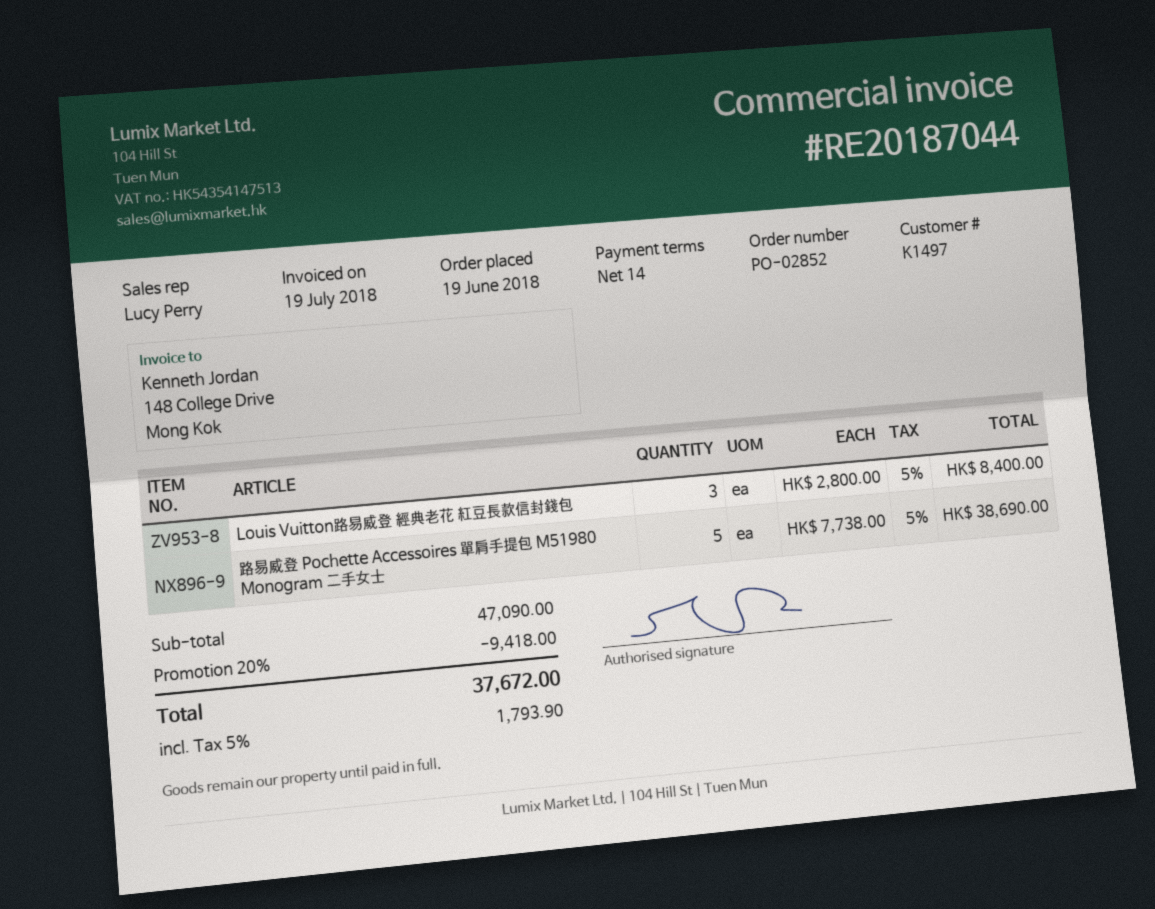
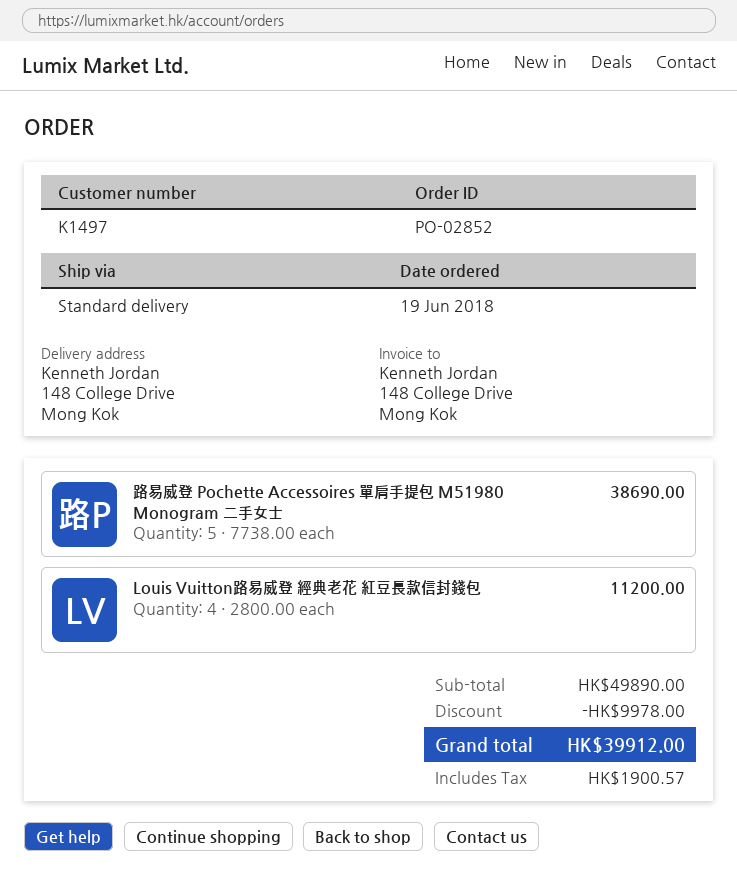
Louis Vuitton路易威登 經典老花 紅豆長款信封錢包: 3 x 2800.00 = 8400.00 -> 4 x 2800.00 = 11200.00
subtotal: 47090.00 -> 49890.00
discount: 9418.00 -> 9978.00
tax: 1793.90 -> 1900.57
total: 37672.00 -> 39912.00

